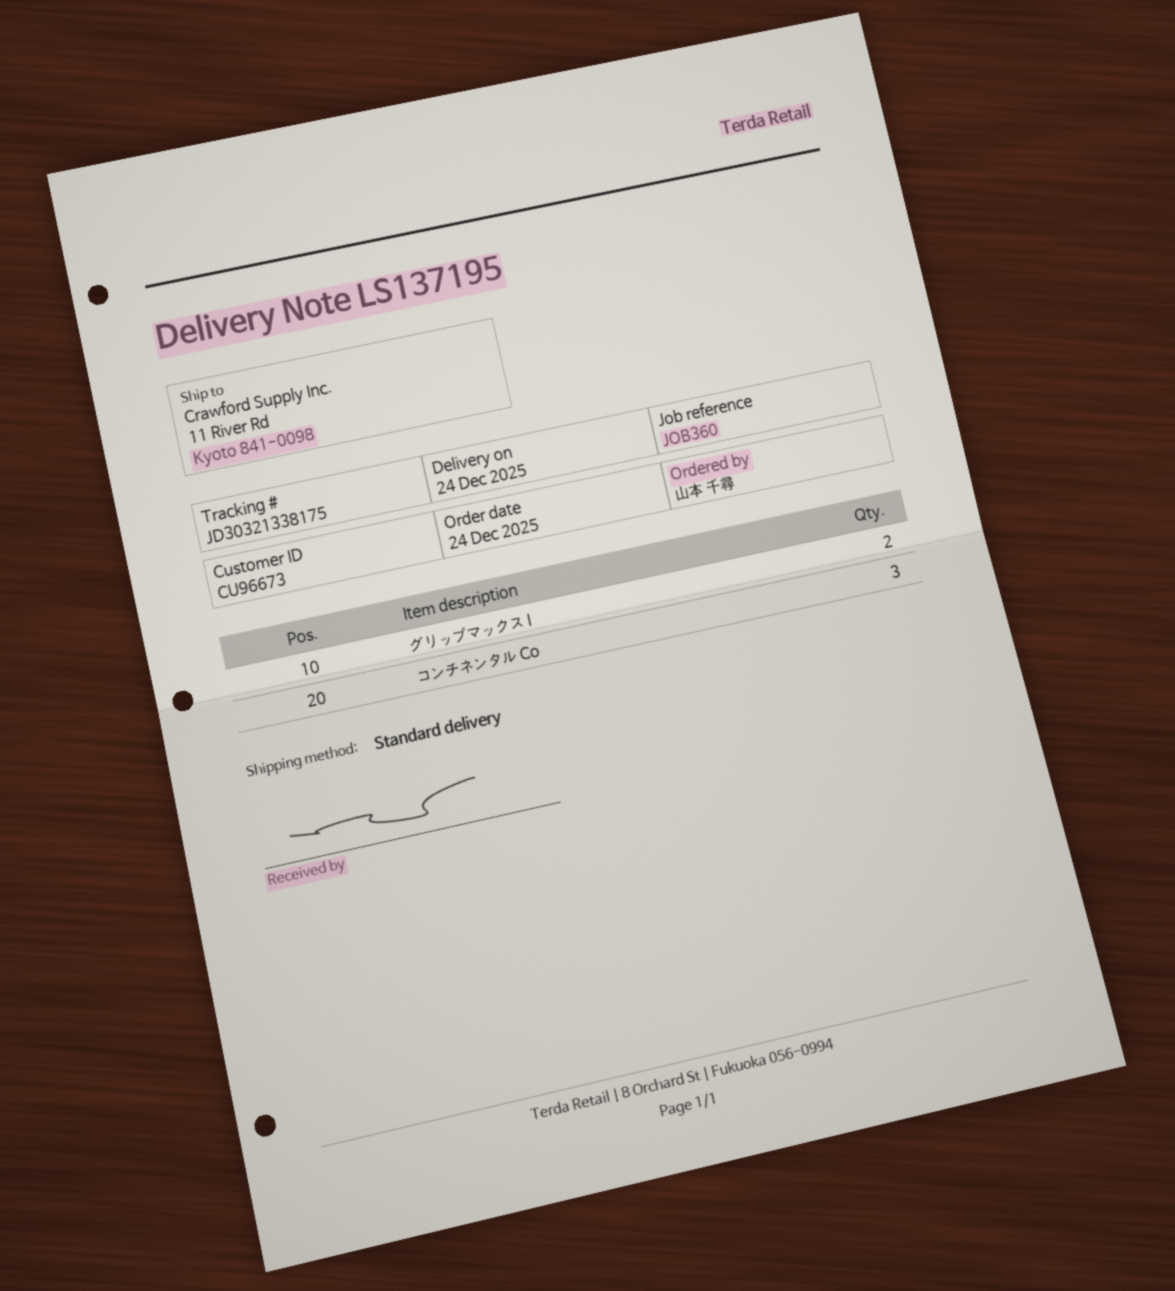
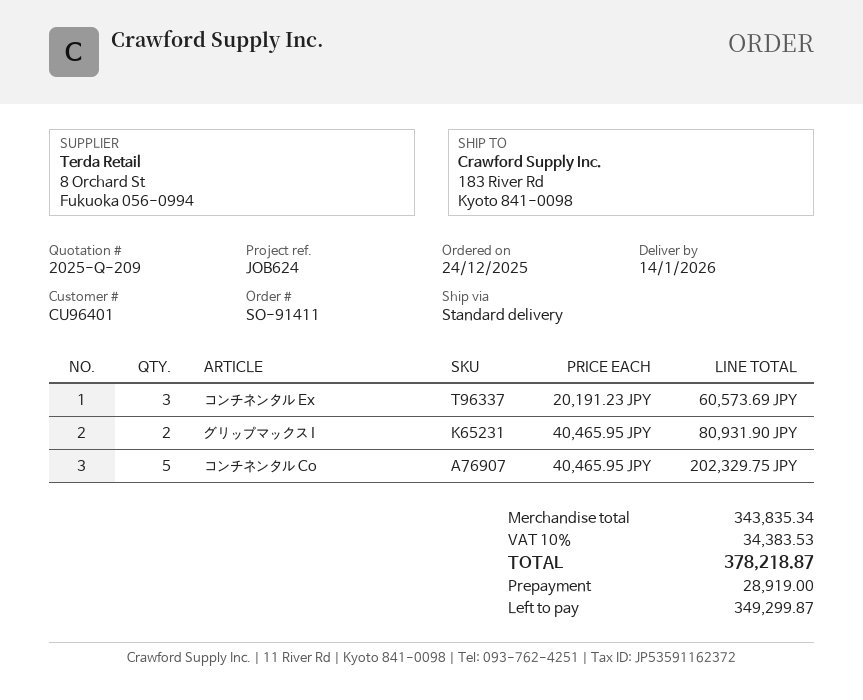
delivery date: 2025-12-24 -> 2026-01-14
customer number: CU96673 -> CU96401
reference: JOB360 -> JOB624
ship to: 11 River Rd, Kyoto 841-0098 -> 183 River Rd, Kyoto 841-0098
コンチネンタル Co: 3 -> 5
コンチネンタル Ex: none -> 3

